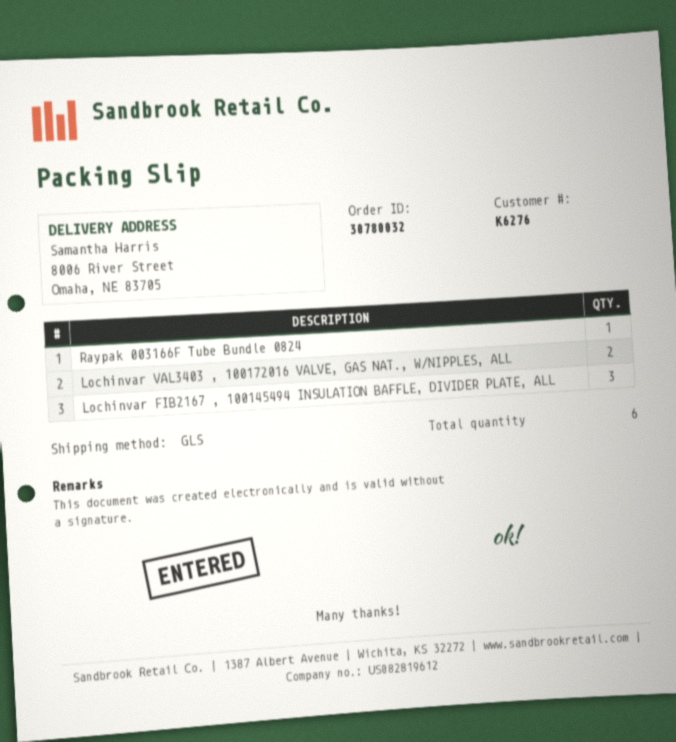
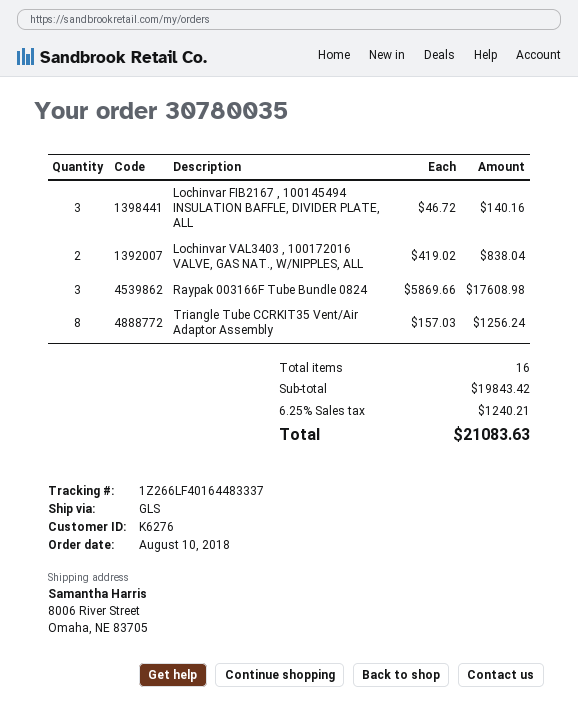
order number: 30780032 -> 30780035
Raypak 003166F Tube Bundle 0824: 1 -> 3
Triangle Tube CCRKIT35 Vent/Air Adaptor Assembly: none -> 8
total quantity: 6 -> 16

